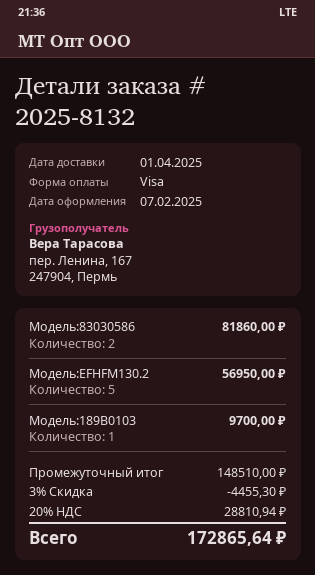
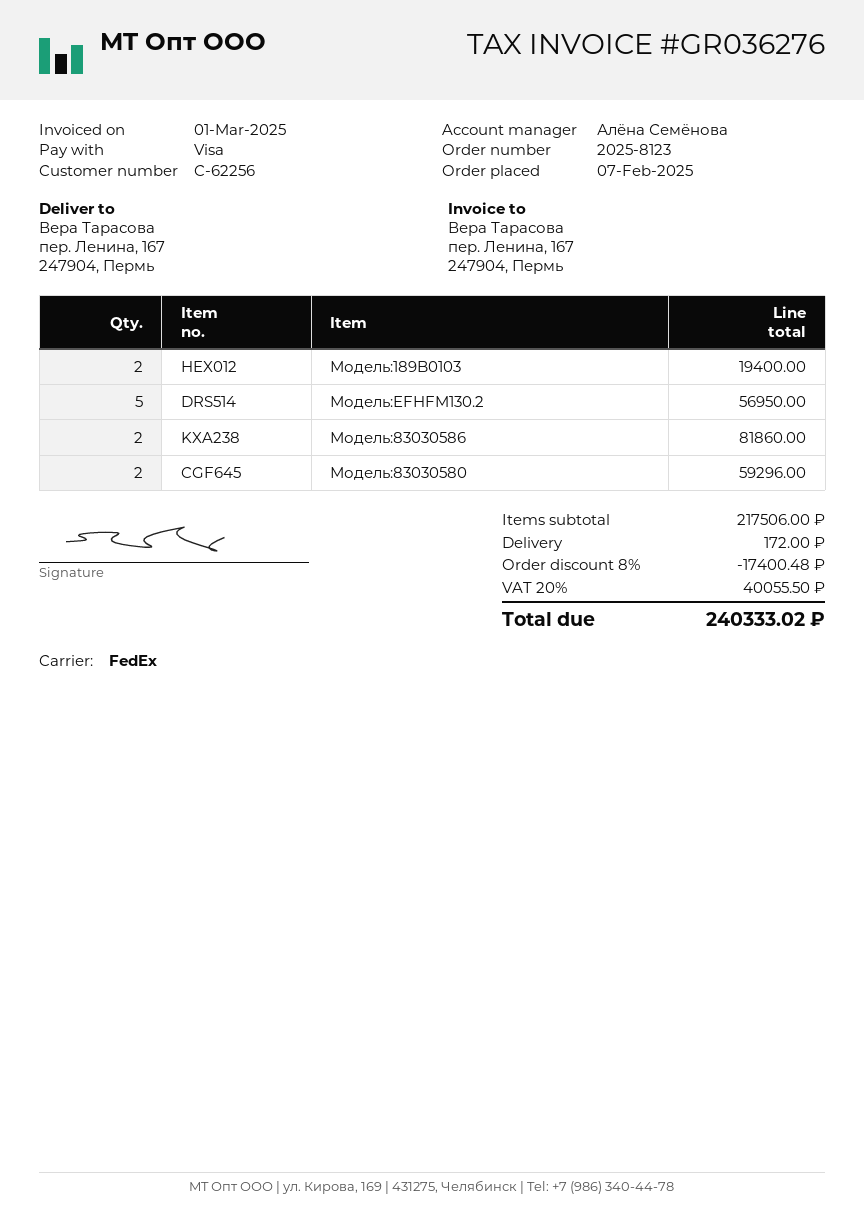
order number: 2025-8132 -> 2025-8123
Модель:189B0103: 1 for 9700.00 -> 2 for 19400.00
Модель:83030580: none -> 2 for 59296.00
subtotal: 148510.00 -> 217506.00
discount: 3% = 4455.30 -> 8% = 17400.48
shipping: none -> 172.00
tax: 20% = 28810.94 -> 20% = 40055.50
total: 172865.64 -> 240333.02

